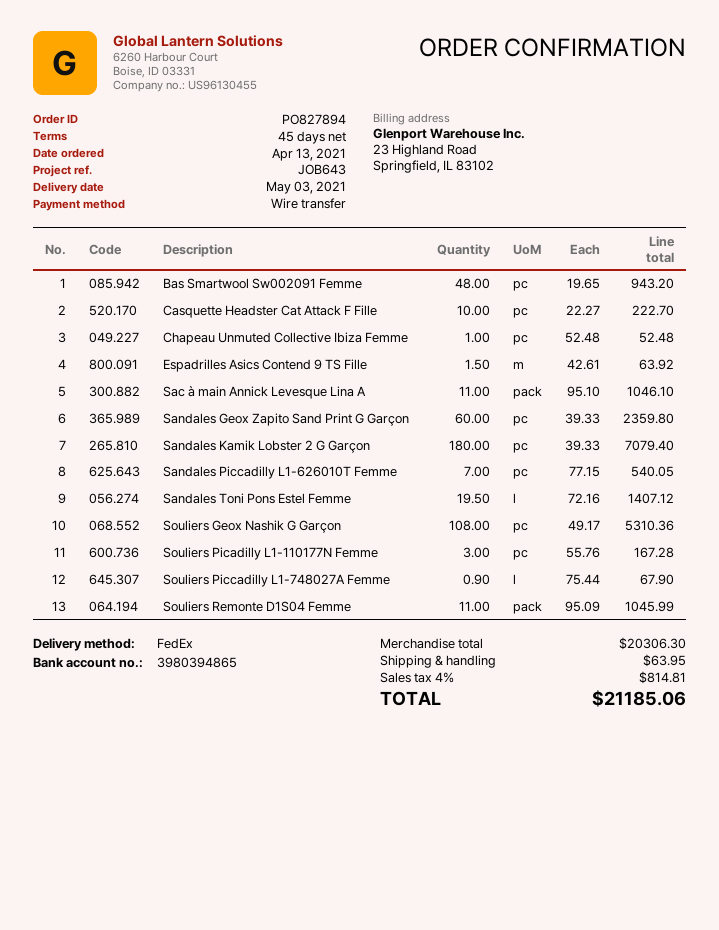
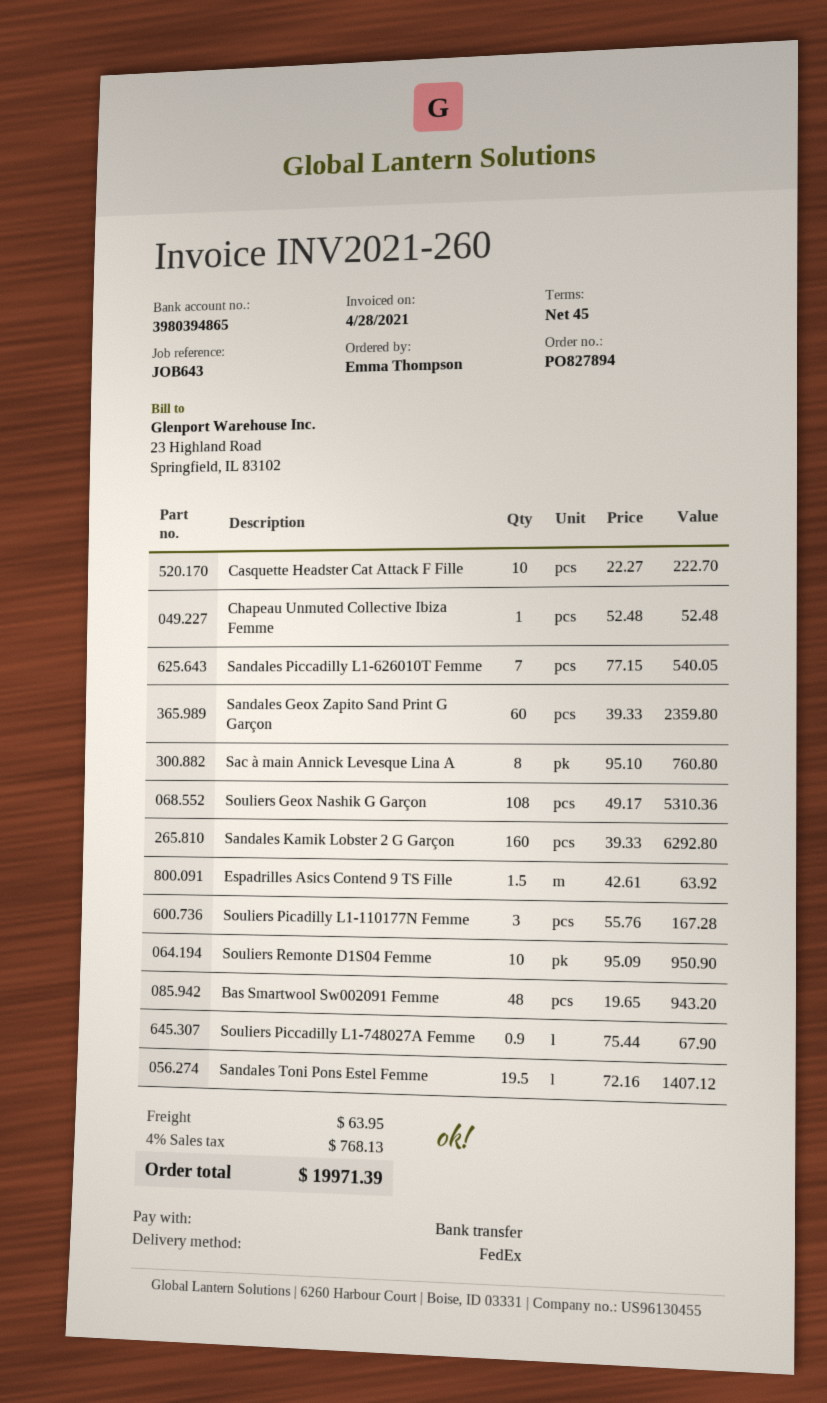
Sac à main Annick Levesque Lina A: 11 x 95.10 = 1046.10 -> 8 x 95.10 = 760.80
Sandales Kamik Lobster 2 G Garçon: 180 x 39.33 = 7079.40 -> 160 x 39.33 = 6292.80
Souliers Remonte D1S04 Femme: 11 x 95.09 = 1045.99 -> 10 x 95.09 = 950.90
tax: 4% = 814.81 -> 4% = 768.13
total: 21185.06 -> 19971.39

